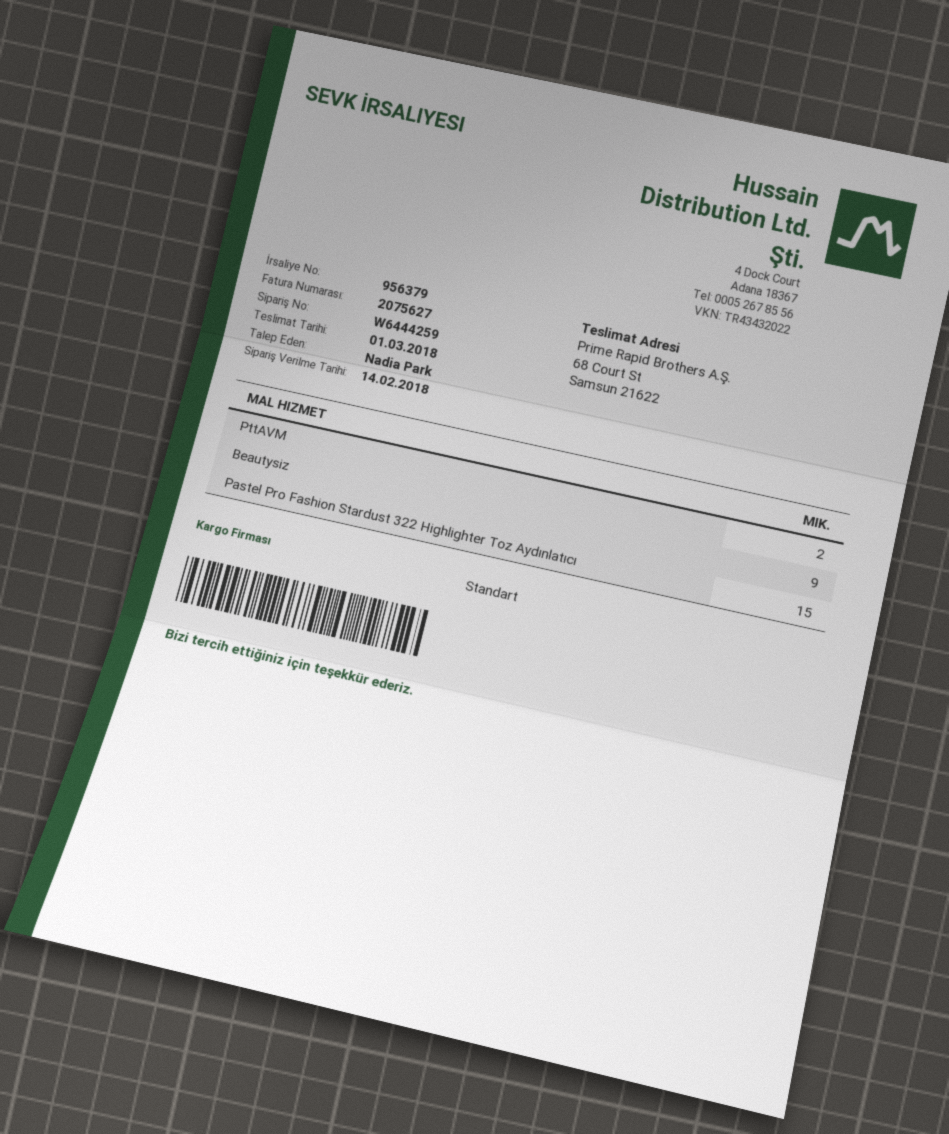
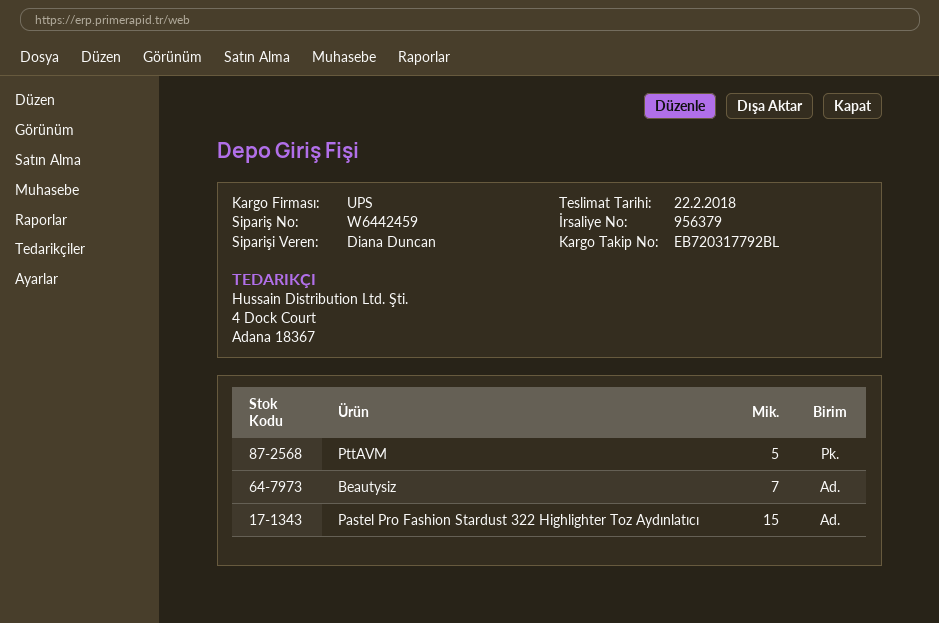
order number: W6444259 -> W6442459
delivery date: 2018-03-01 -> 2018-02-22
ordered by: Nadia Park -> Diana Duncan
shipping method: standard -> UPS
PttAVM: 2 -> 5
Beautysiz: 9 -> 7

